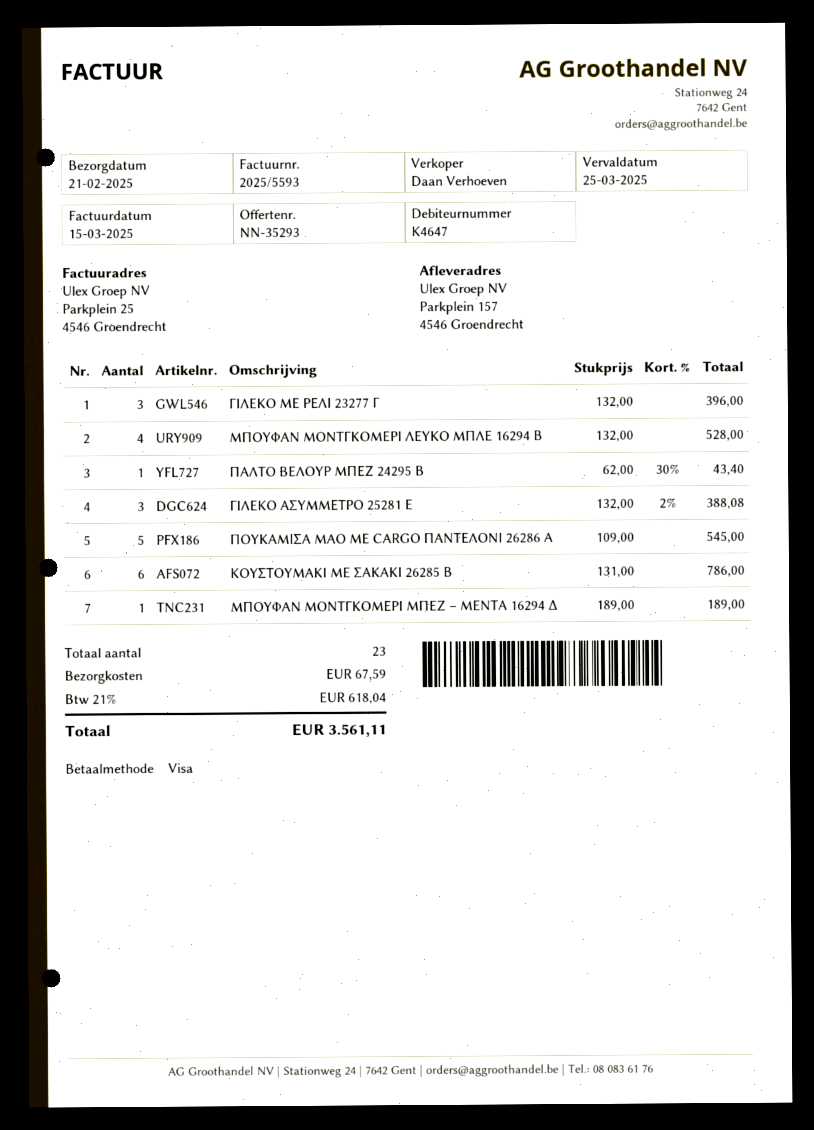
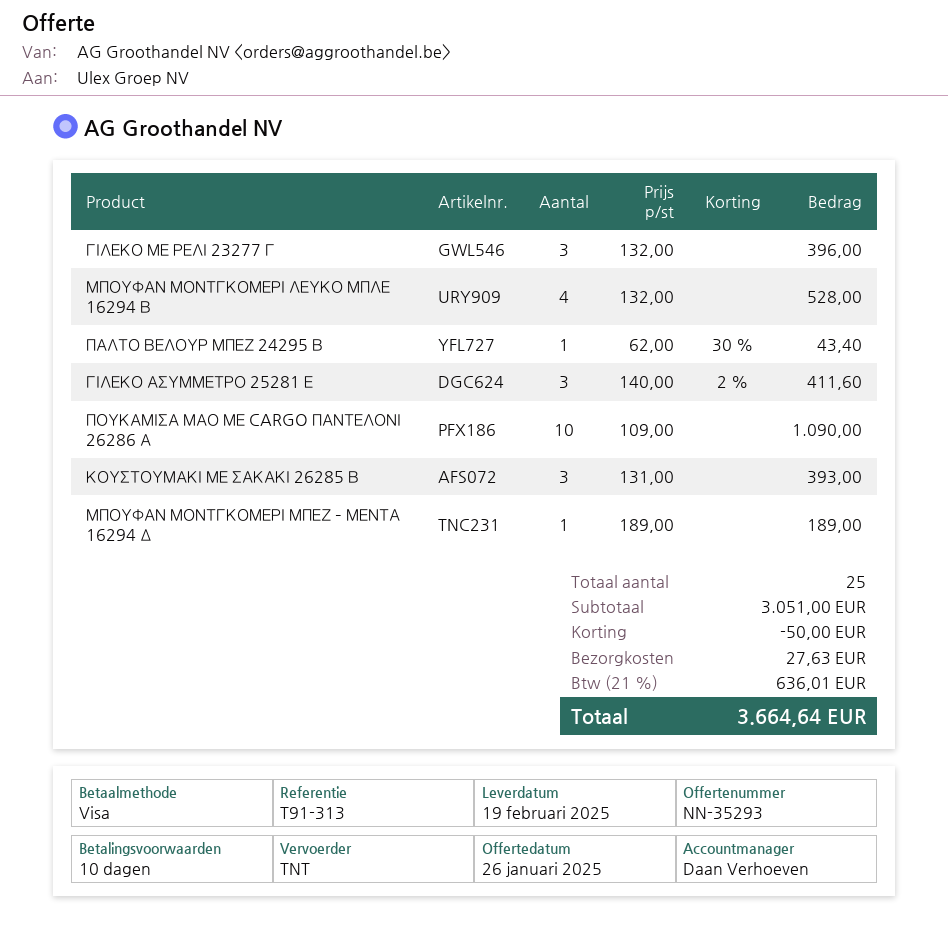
delivery date: 2025-02-21 -> 2025-02-19
ΓΙΛΕΚΟ ΑΣΥΜΜΕΤΡΟ 25281 Ε: 3 x 132.00 - 2% = 388.08 -> 3 x 140.00 - 2% = 411.60
ΠΟΥΚΑΜΙΣΑ ΜΑΟ ΜΕ CARGO ΠΑΝΤΕΛΟΝΙ 26286 Α: 5 x 109.00 = 545.00 -> 10 x 109.00 = 1090.00
ΚΟΥΣΤΟΥΜΑΚΙ ΜΕ ΣΑΚΑΚΙ 26285 Β: 6 x 131.00 = 786.00 -> 3 x 131.00 = 393.00
total quantity: 23 -> 25
discount: none -> 50.00
shipping: 67.59 -> 27.63
tax: 21% = 618.04 -> 21% = 636.01
total: 3561.11 -> 3664.64

